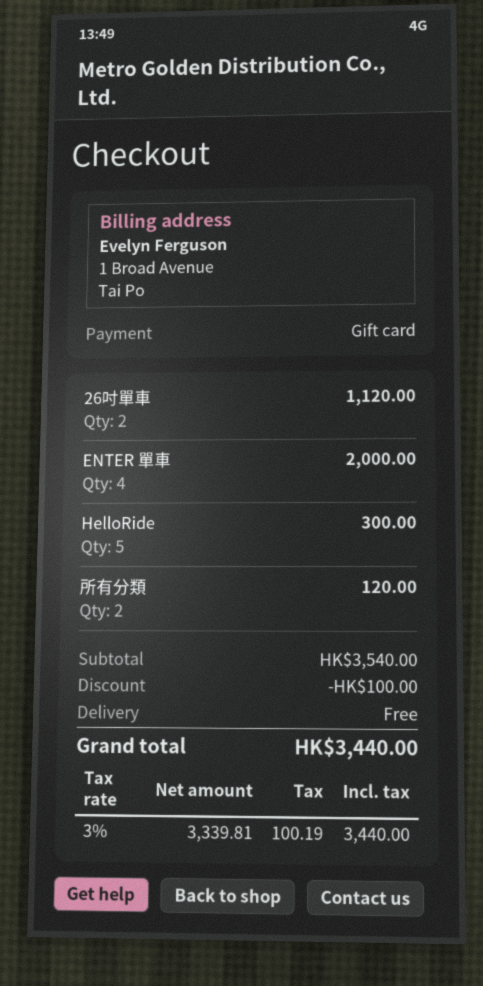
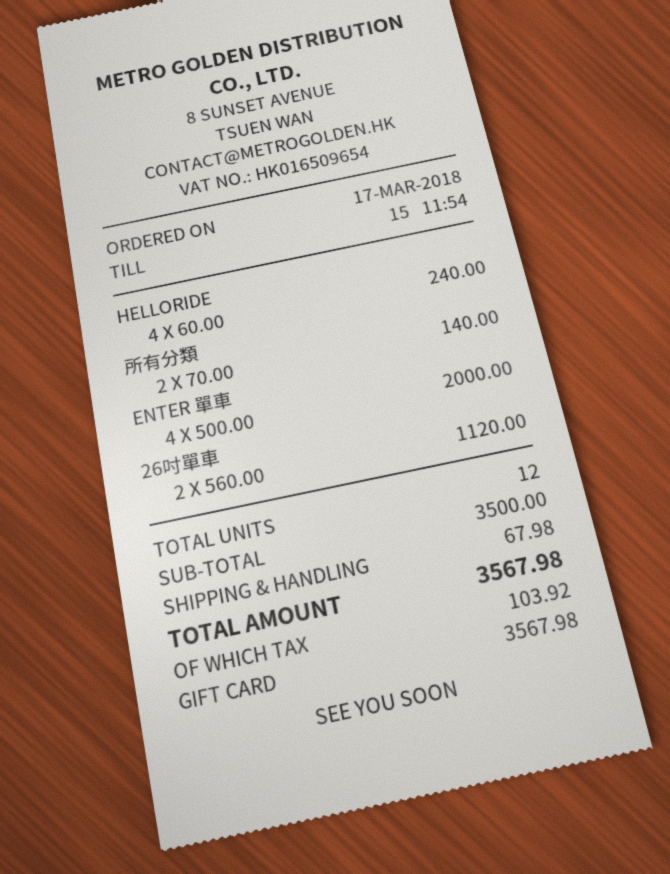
HelloRide: 5 for 300.00 -> 4 for 240.00
所有分類: 2 for 120.00 -> 2 for 140.00
subtotal: 3540.00 -> 3500.00
discount: 100.00 -> none
shipping: 0.00 -> 67.98
tax: 100.19 -> 103.92
total: 3440.00 -> 3567.98

